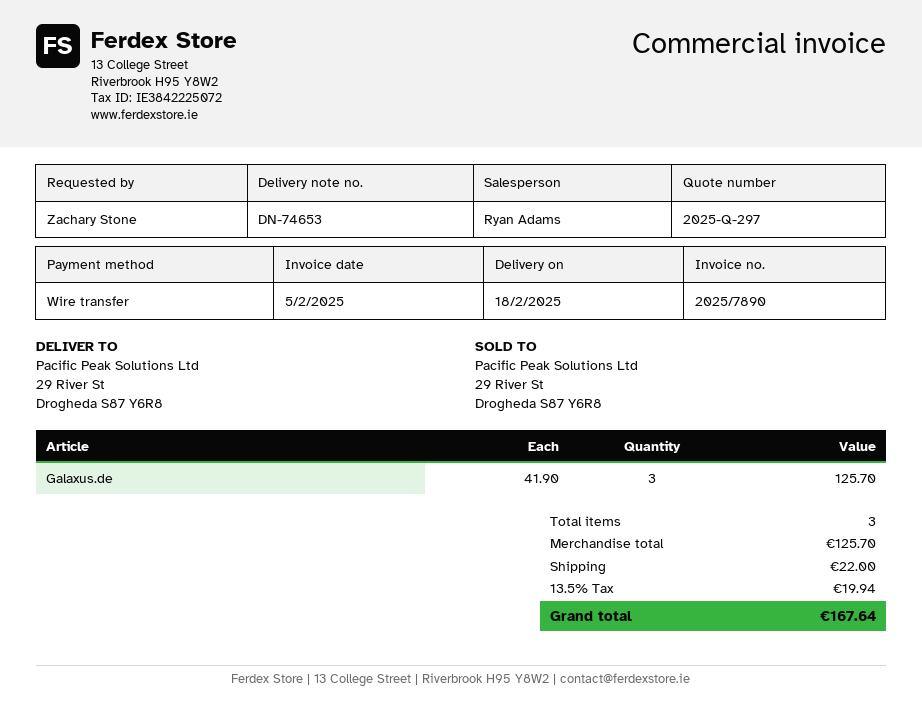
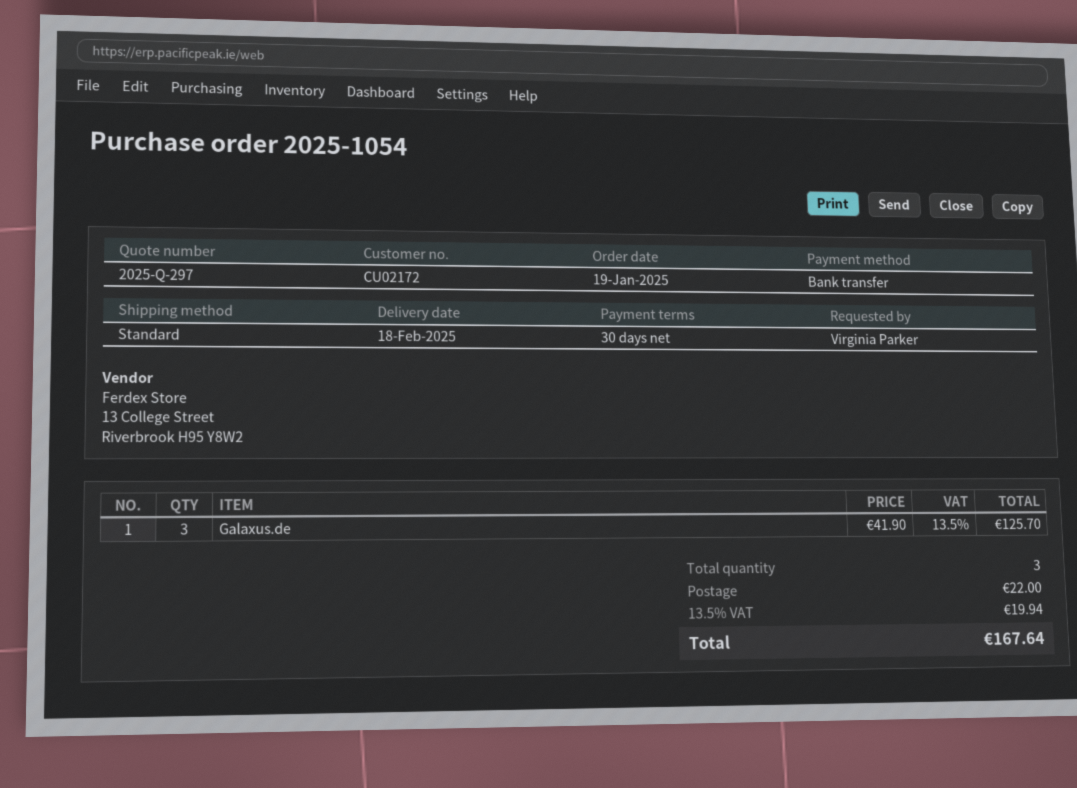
ordered by: Zachary Stone -> Virginia Parker

